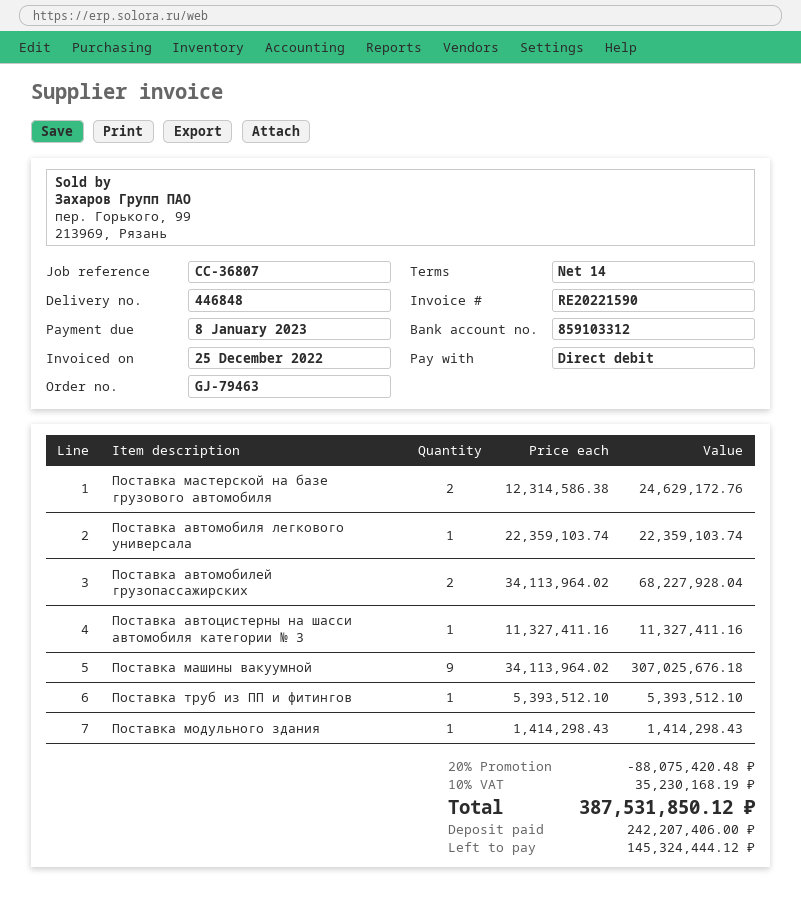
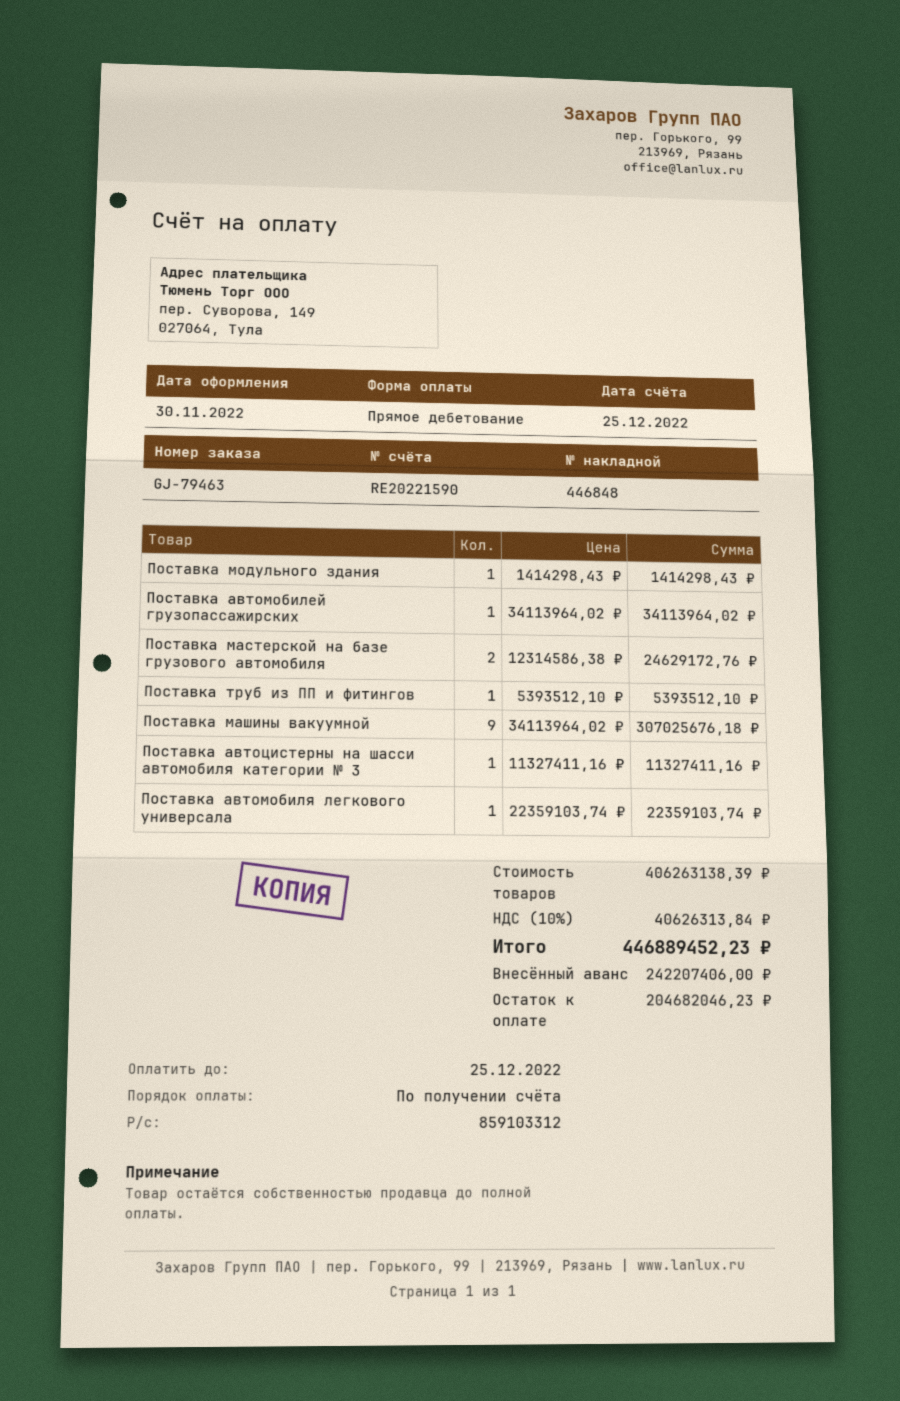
payment terms: 14 days -> on receipt
due date: 2023-01-08 -> 2022-12-25
Поставка автомобилей грузопассажирских: 2 x 34113964.02 = 68227928.04 -> 1 x 34113964.02 = 34113964.02
discount: 20% = 88075420.48 -> none
tax: 10% = 35230168.19 -> 10% = 40626313.84
total: 387531850.12 -> 446889452.23
balance: 145324444.12 -> 204682046.23

